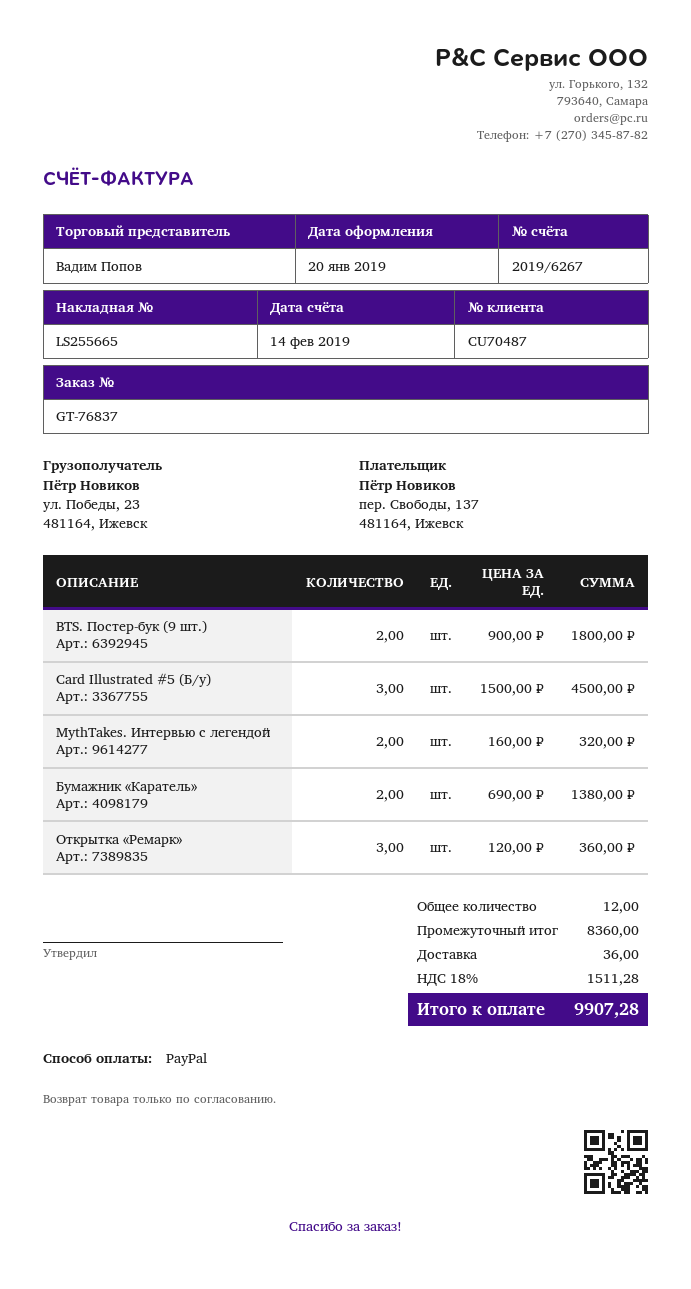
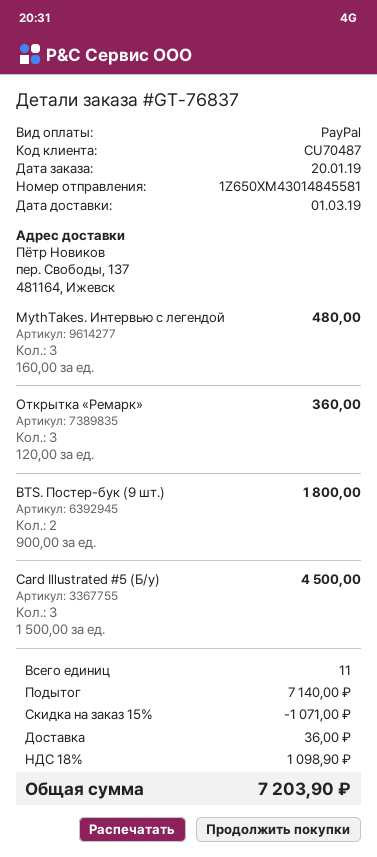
ship to: ул. Победы, 23, 481164, Ижевск -> пер. Свободы, 137, 481164, Ижевск
MythTakes. Интервью с легендой: 2 x 160.00 = 320.00 -> 3 x 160.00 = 480.00
Бумажник «Каратель»: 2 x 690.00 = 1380.00 -> none
total quantity: 12 -> 11
subtotal: 8360.00 -> 7140.00
discount: none -> 15% = 1071.00
tax: 18% = 1511.28 -> 18% = 1098.90
total: 9907.28 -> 7203.90

